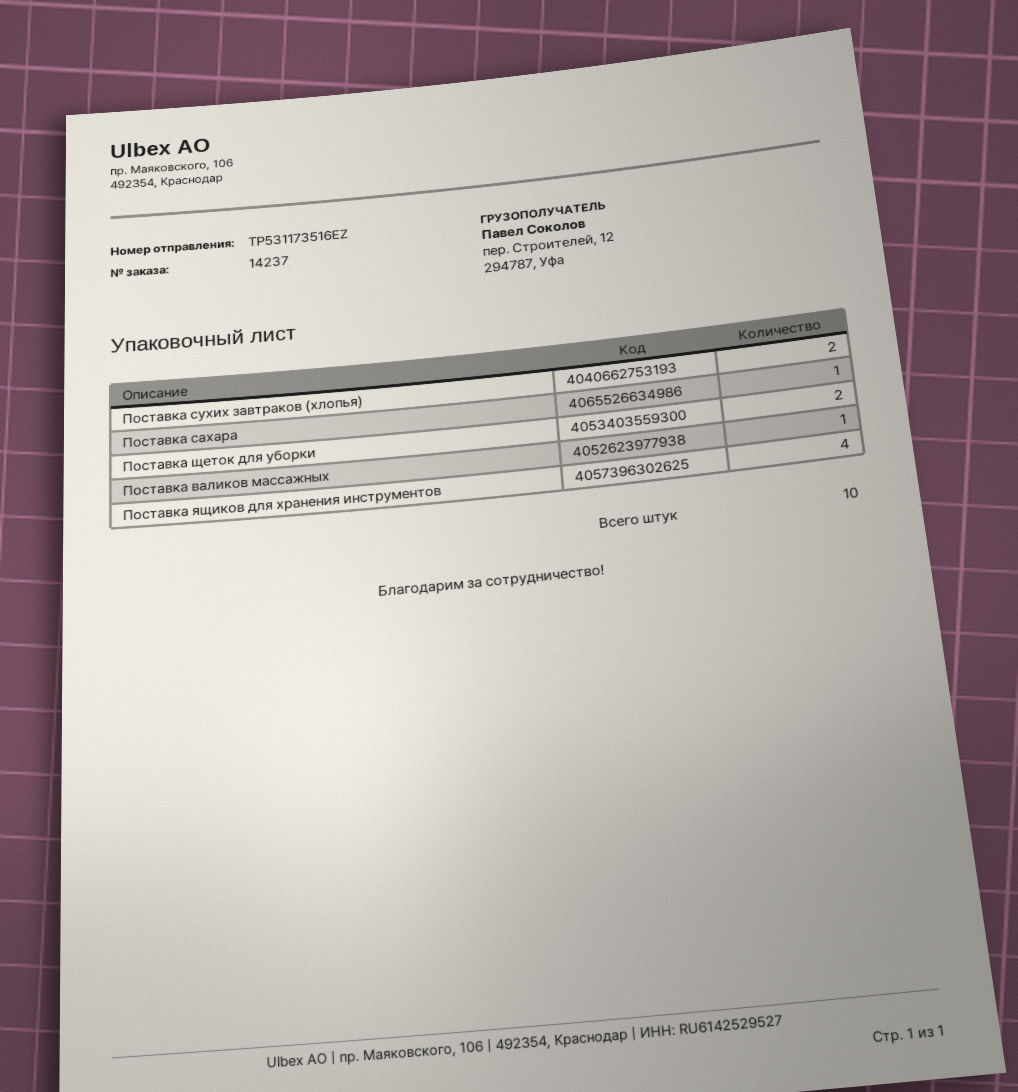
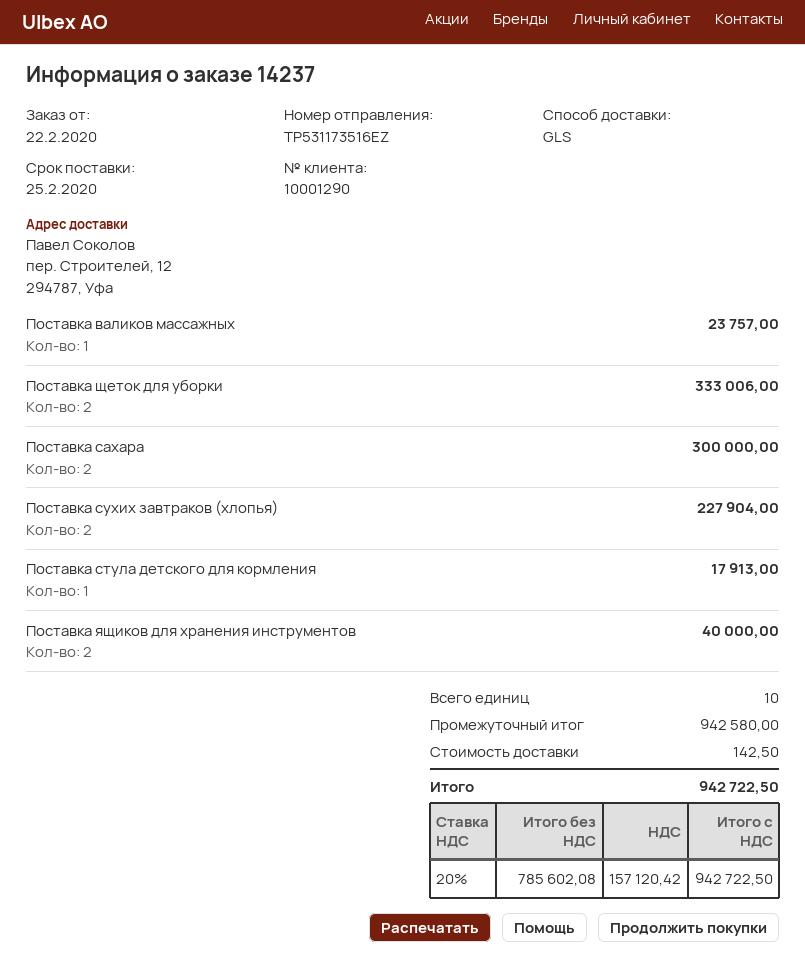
Поставка сахара: 1 -> 2
Поставка ящиков для хранения инструментов: 4 -> 2
Поставка стула детского для кормления: none -> 1

